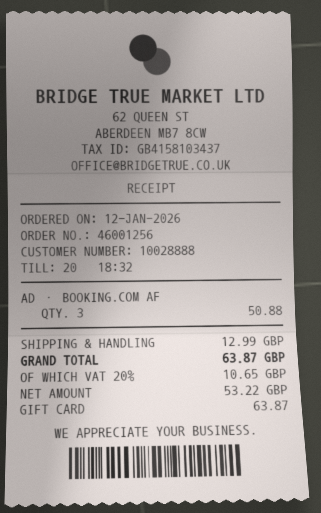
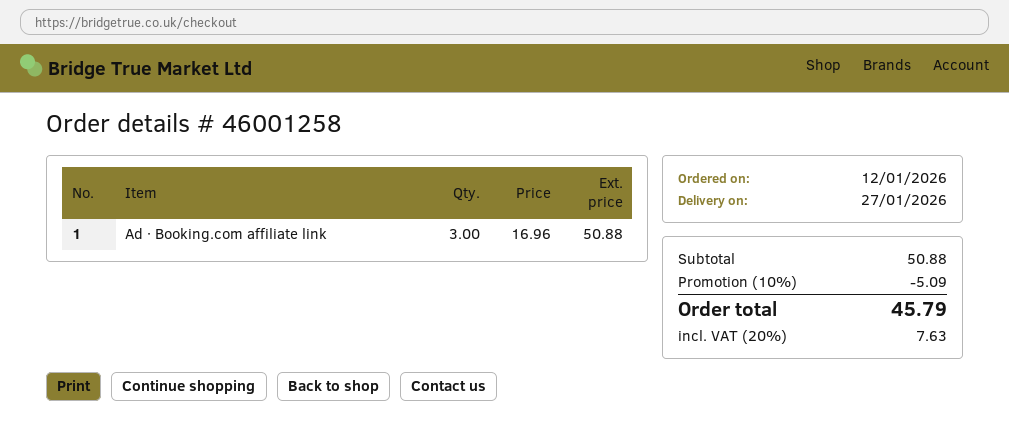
order number: 46001256 -> 46001258
discount: none -> 10% = 5.09
shipping: 12.99 -> none
tax: 20% = 10.65 -> 20% = 7.63
total: 63.87 -> 45.79

